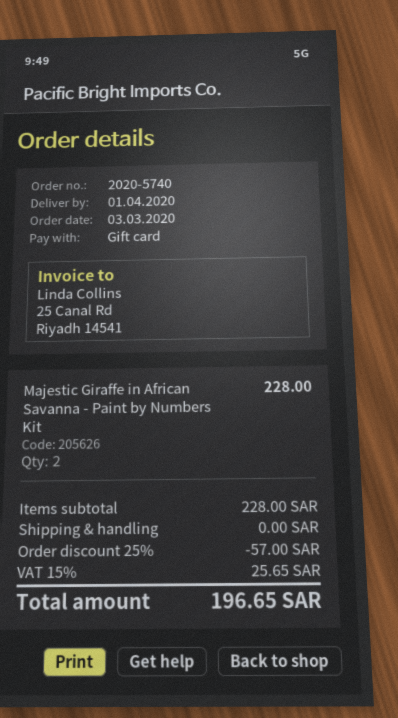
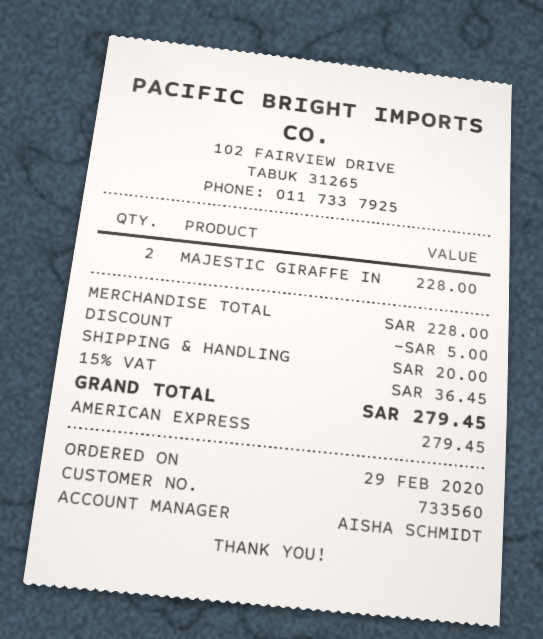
order date: 2020-03-03 -> 2020-02-29
payment method: gift card -> American Express
discount: 57.00 -> 5.00
shipping: 0.00 -> 20.00
tax: 15% = 25.65 -> 15% = 36.45
total: 196.65 -> 279.45

